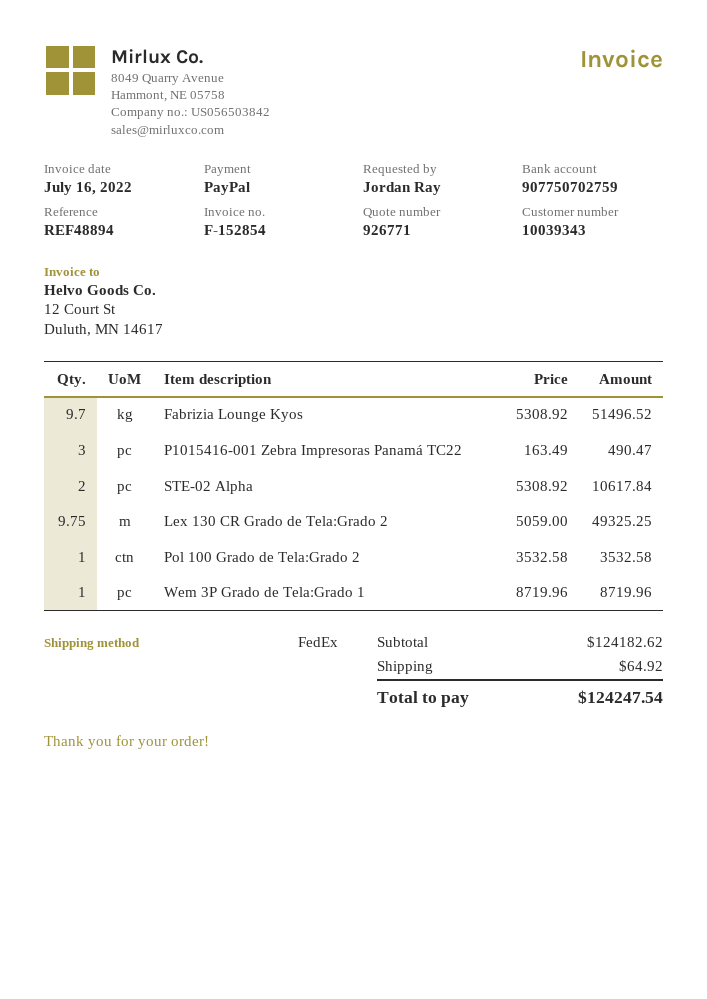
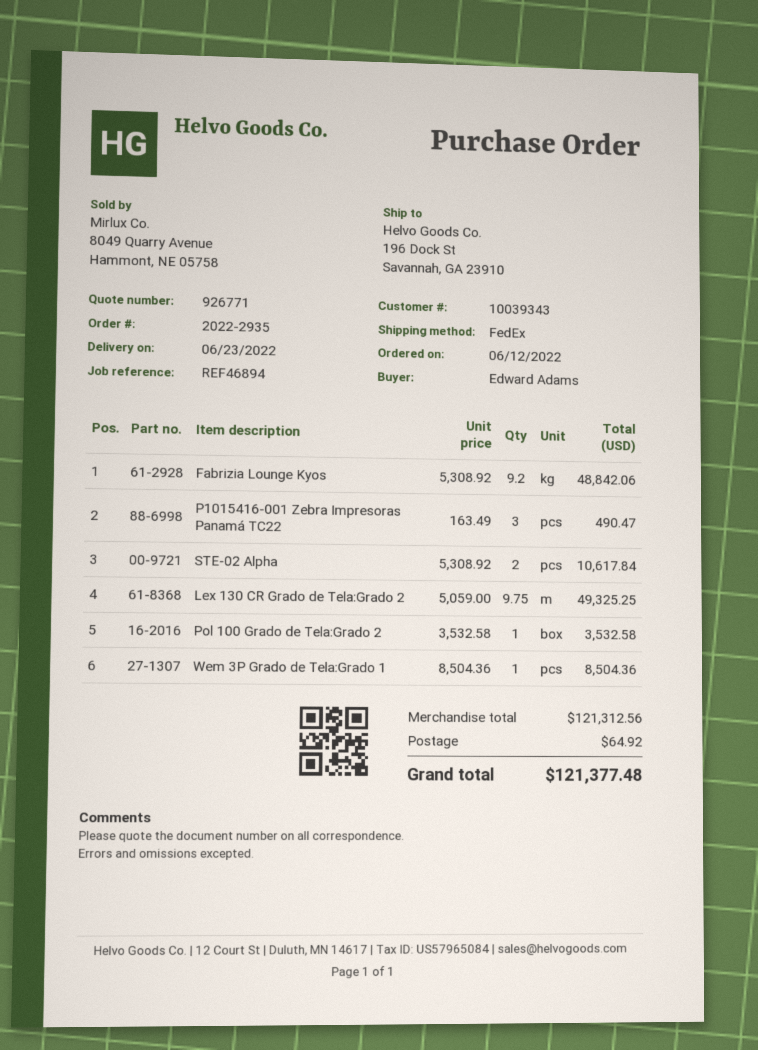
reference: REF48894 -> REF46894
ordered by: Jordan Ray -> Edward Adams
Fabrizia Lounge Kyos: 9.7 x 5308.92 = 51496.52 -> 9.2 x 5308.92 = 48842.06
Wem 3P Grado de Tela:Grado 1: 1 x 8719.96 = 8719.96 -> 1 x 8504.36 = 8504.36
subtotal: 124182.62 -> 121312.56
total: 124247.54 -> 121377.48

